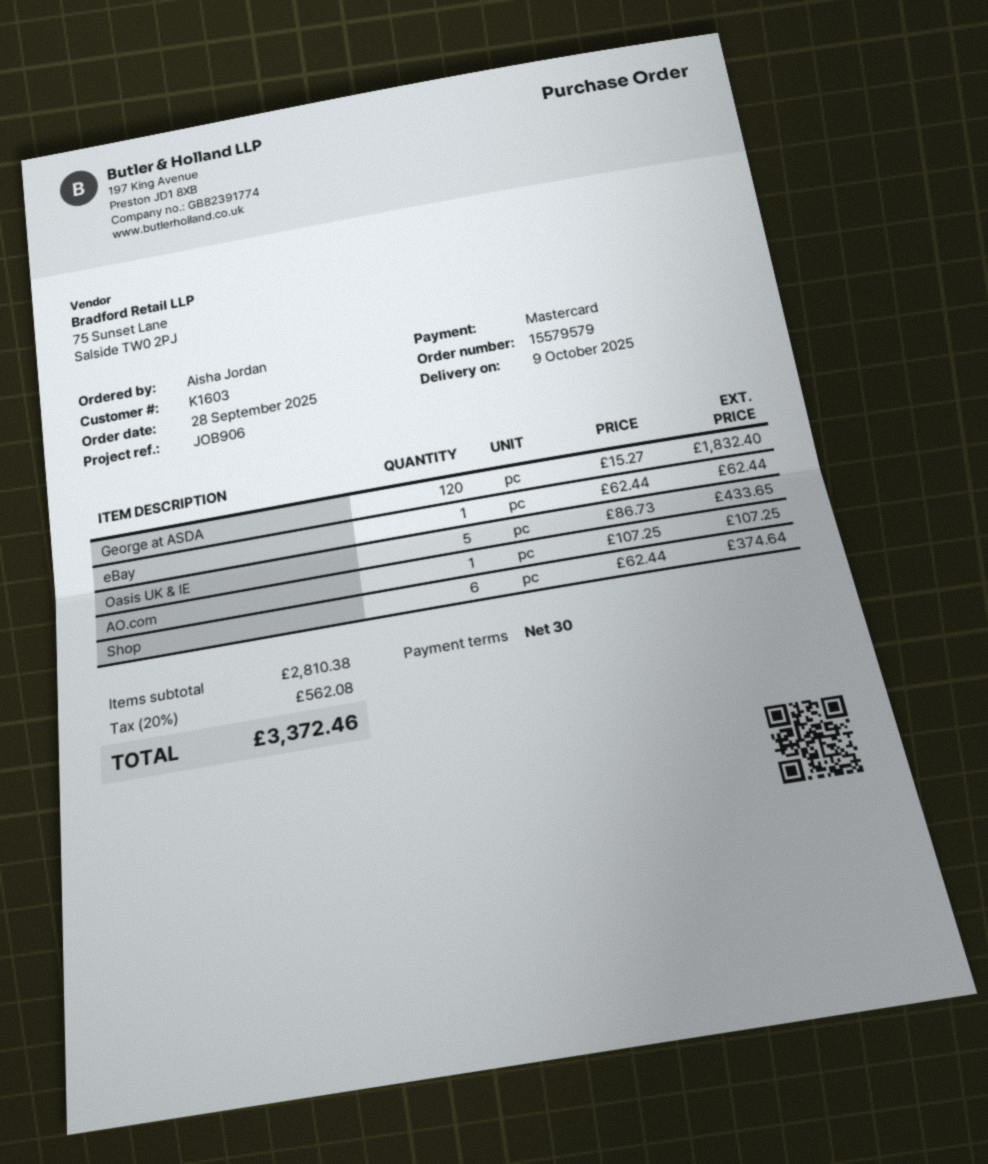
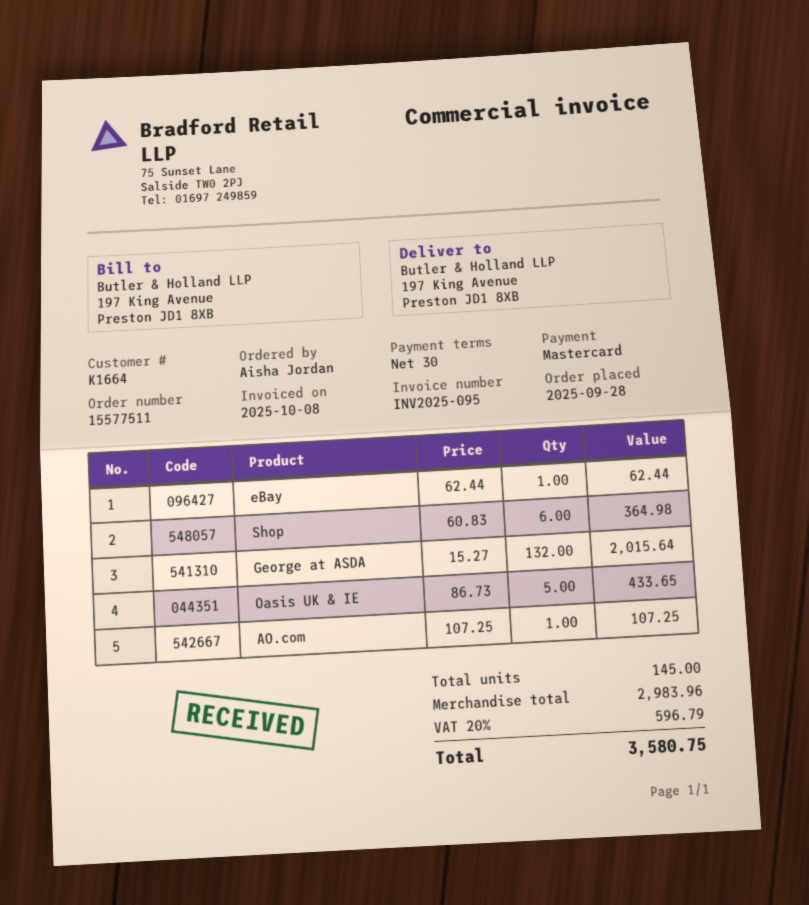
order number: 15579579 -> 15577511
customer number: K1603 -> K1664
George at ASDA: 120 x 15.27 = 1832.40 -> 132 x 15.27 = 2015.64
Shop: 6 x 62.44 = 374.64 -> 6 x 60.83 = 364.98
subtotal: 2810.38 -> 2983.96
tax: 20% = 562.08 -> 20% = 596.79
total: 3372.46 -> 3580.75

